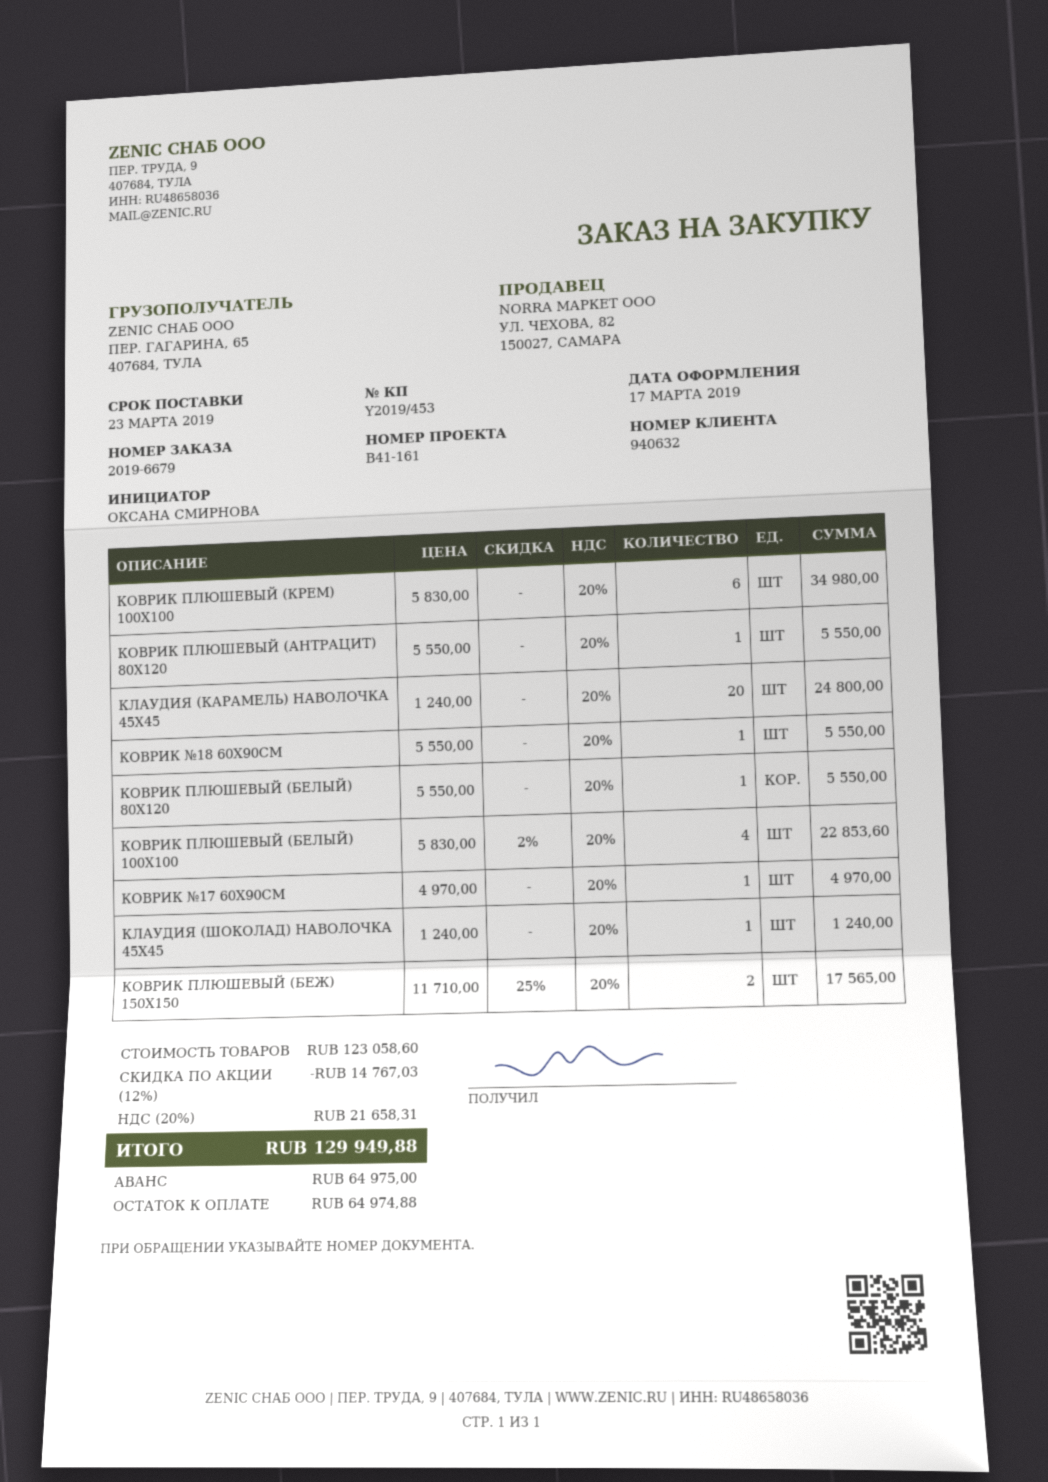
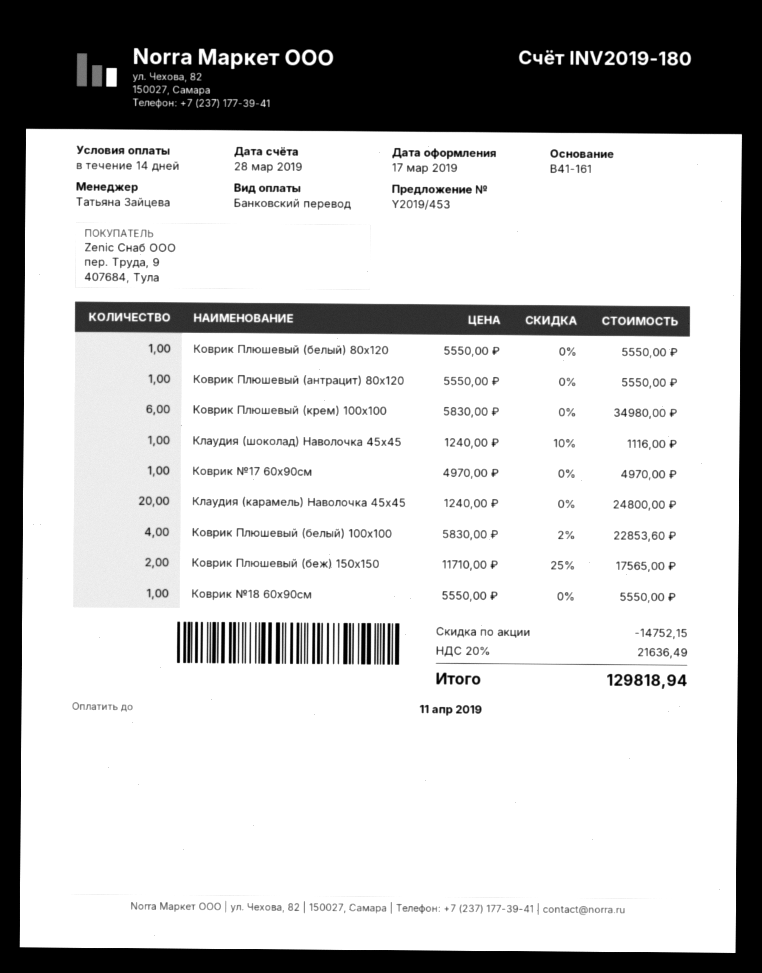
КЛАУДИЯ (ШОКОЛАД) НАВОЛОЧКА 45Х45: 1 x 1240.00 = 1240.00 -> 1 x 1240.00 - 10% = 1116.00
discount: 14767.03 -> 14752.15
tax: 20% = 21658.31 -> 20% = 21636.49
total: 129949.88 -> 129818.94

